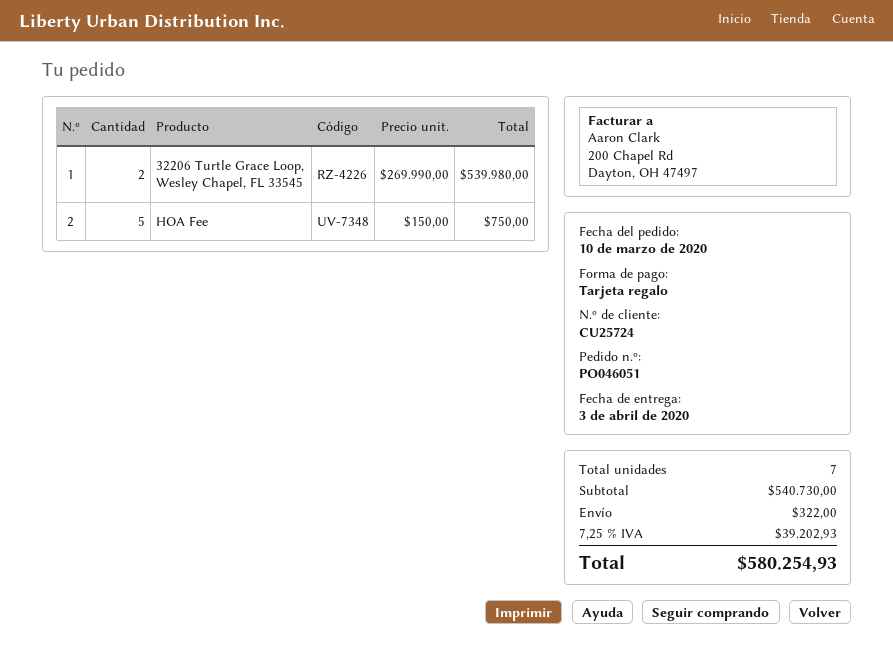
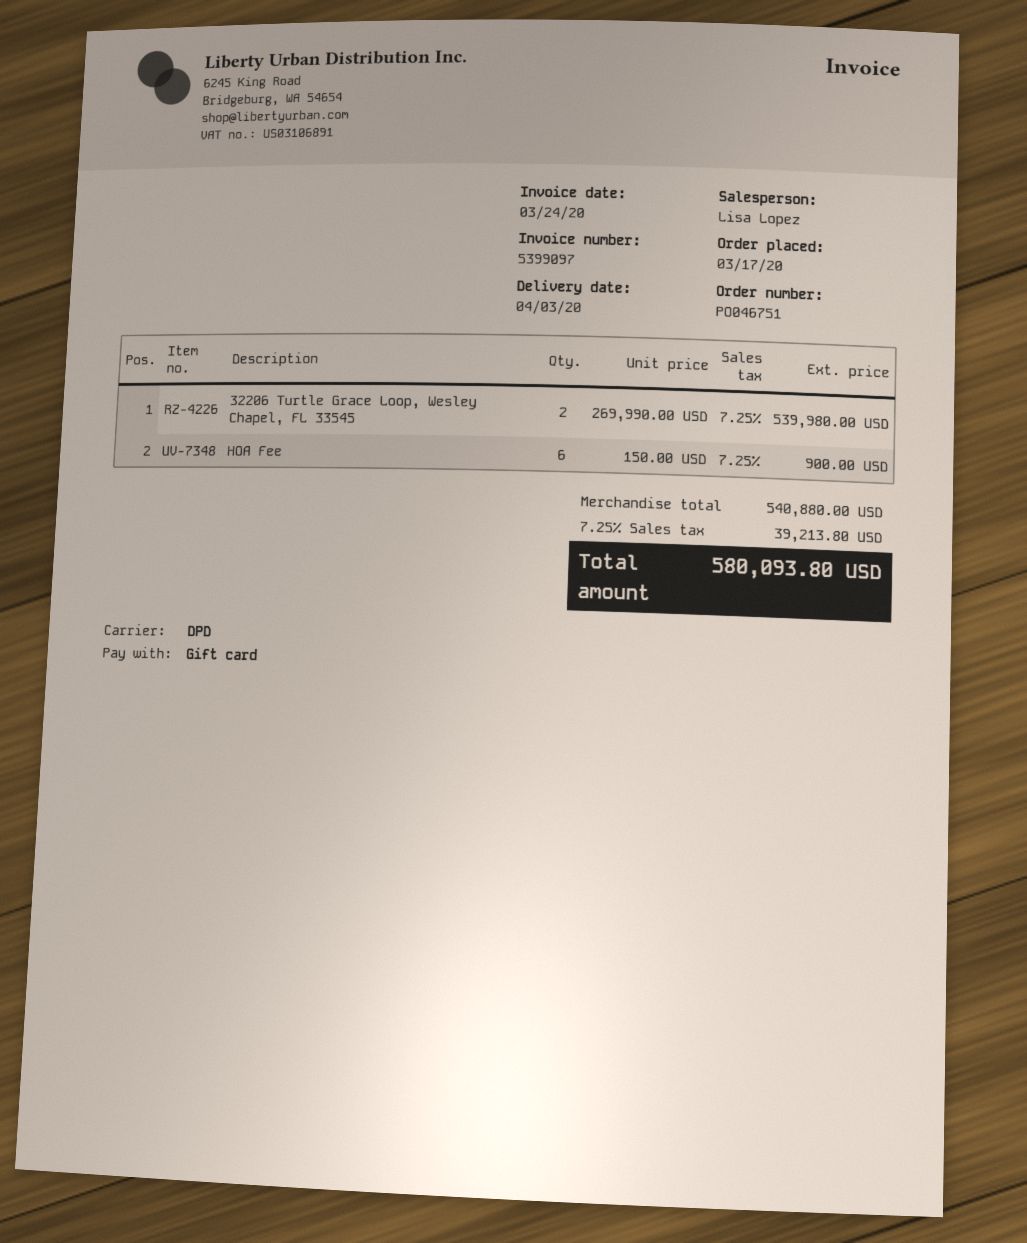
order number: PO046051 -> PO046751
order date: 2020-03-10 -> 2020-03-17
HOA Fee: 5 x 150.00 = 750.00 -> 6 x 150.00 = 900.00
subtotal: 540730.00 -> 540880.00
shipping: 322.00 -> none
tax: 7.25% = 39202.93 -> 7.25% = 39213.80
total: 580254.93 -> 580093.80

